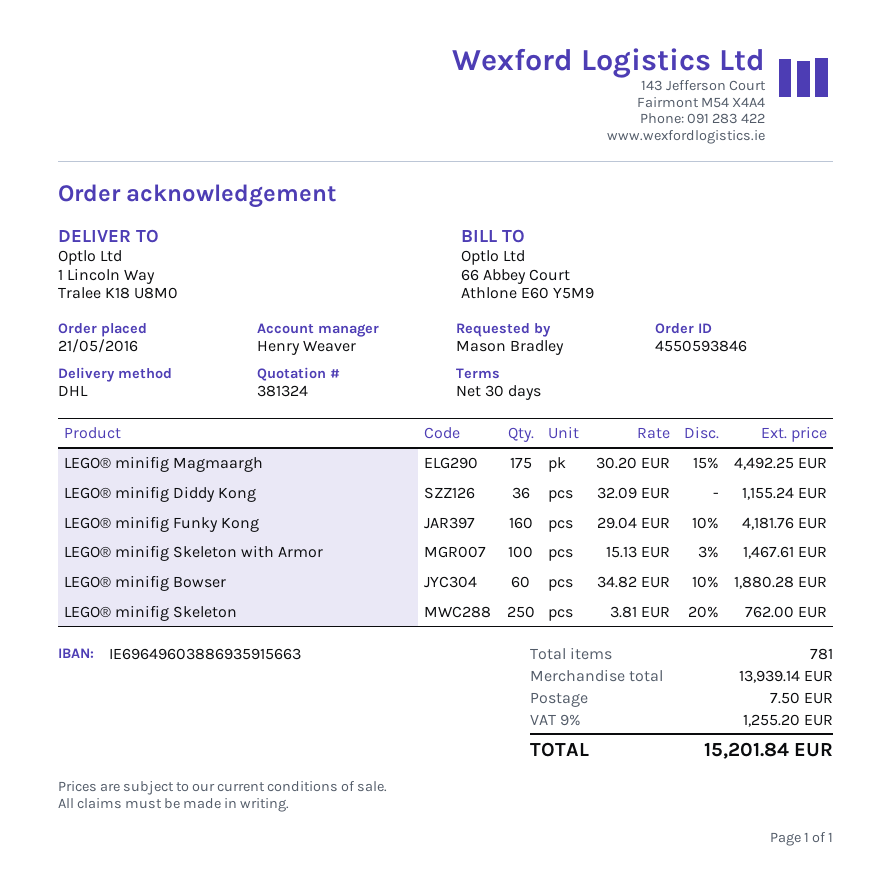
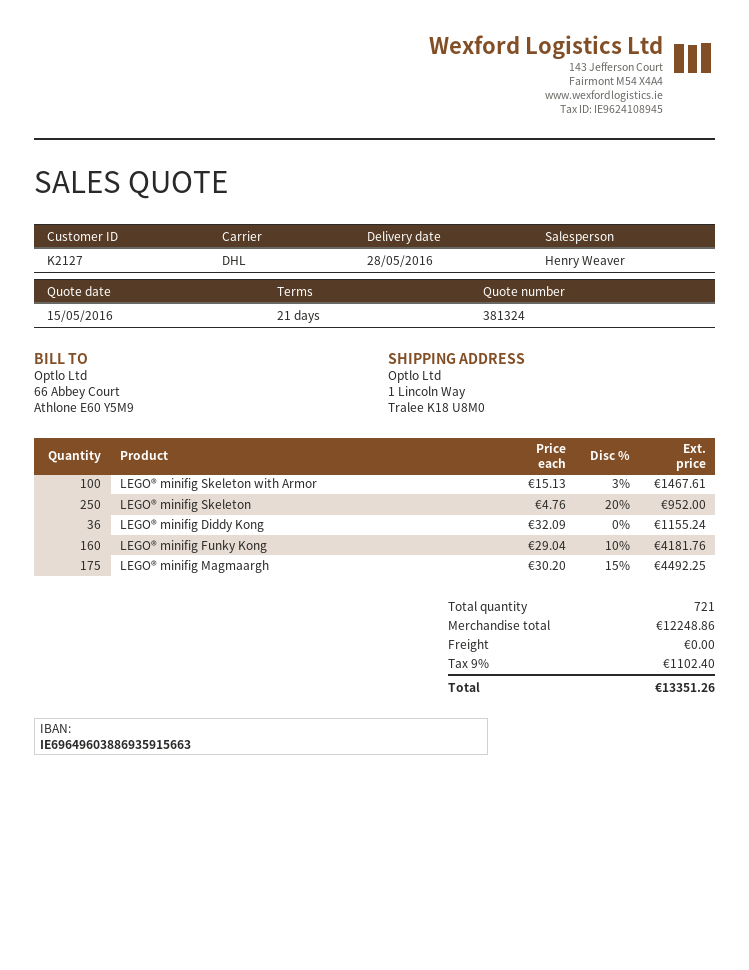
payment terms: 30 days -> 21 days
LEGO® minifig Bowser: 60 x 34.82 - 10% = 1880.28 -> none
LEGO® minifig Skeleton: 250 x 3.81 - 20% = 762.00 -> 250 x 4.76 - 20% = 952.00
total quantity: 781 -> 721
subtotal: 13939.14 -> 12248.86
shipping: 7.50 -> 0.00
tax: 9% = 1255.20 -> 9% = 1102.40
total: 15201.84 -> 13351.26

